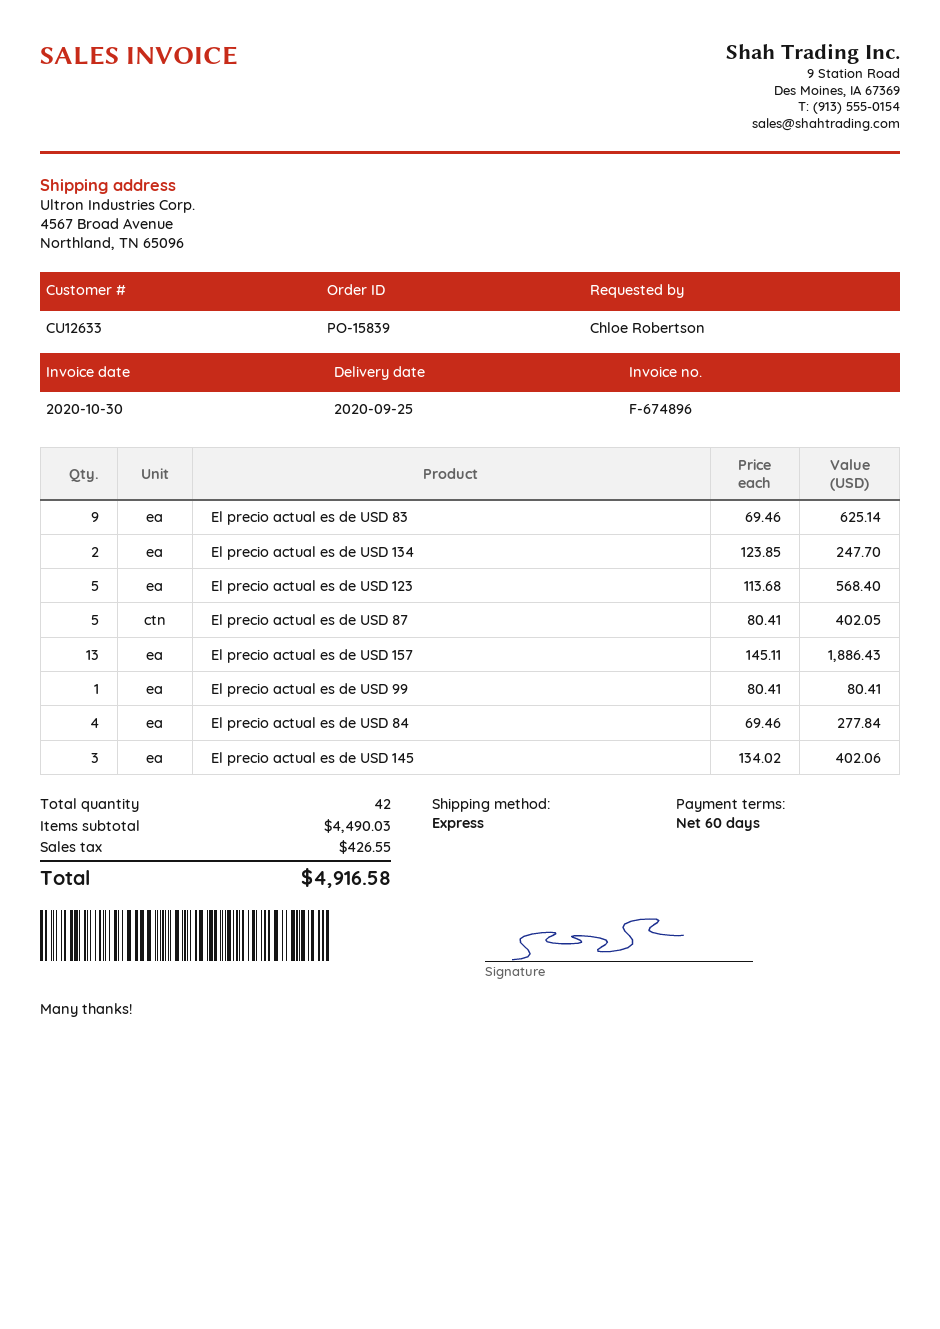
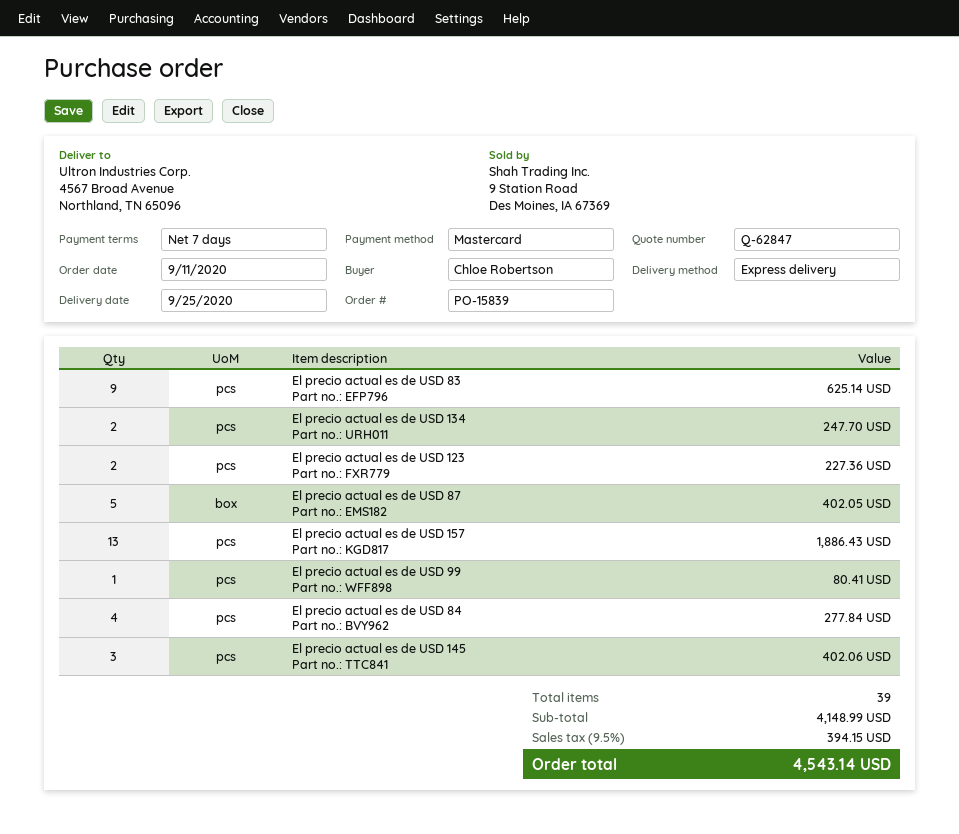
payment terms: 60 days -> 7 days
El precio actual es de USD 123: 5 for 568.40 -> 2 for 227.36
total quantity: 42 -> 39
subtotal: 4490.03 -> 4148.99
tax: 426.55 -> 394.15
total: 4916.58 -> 4543.14

